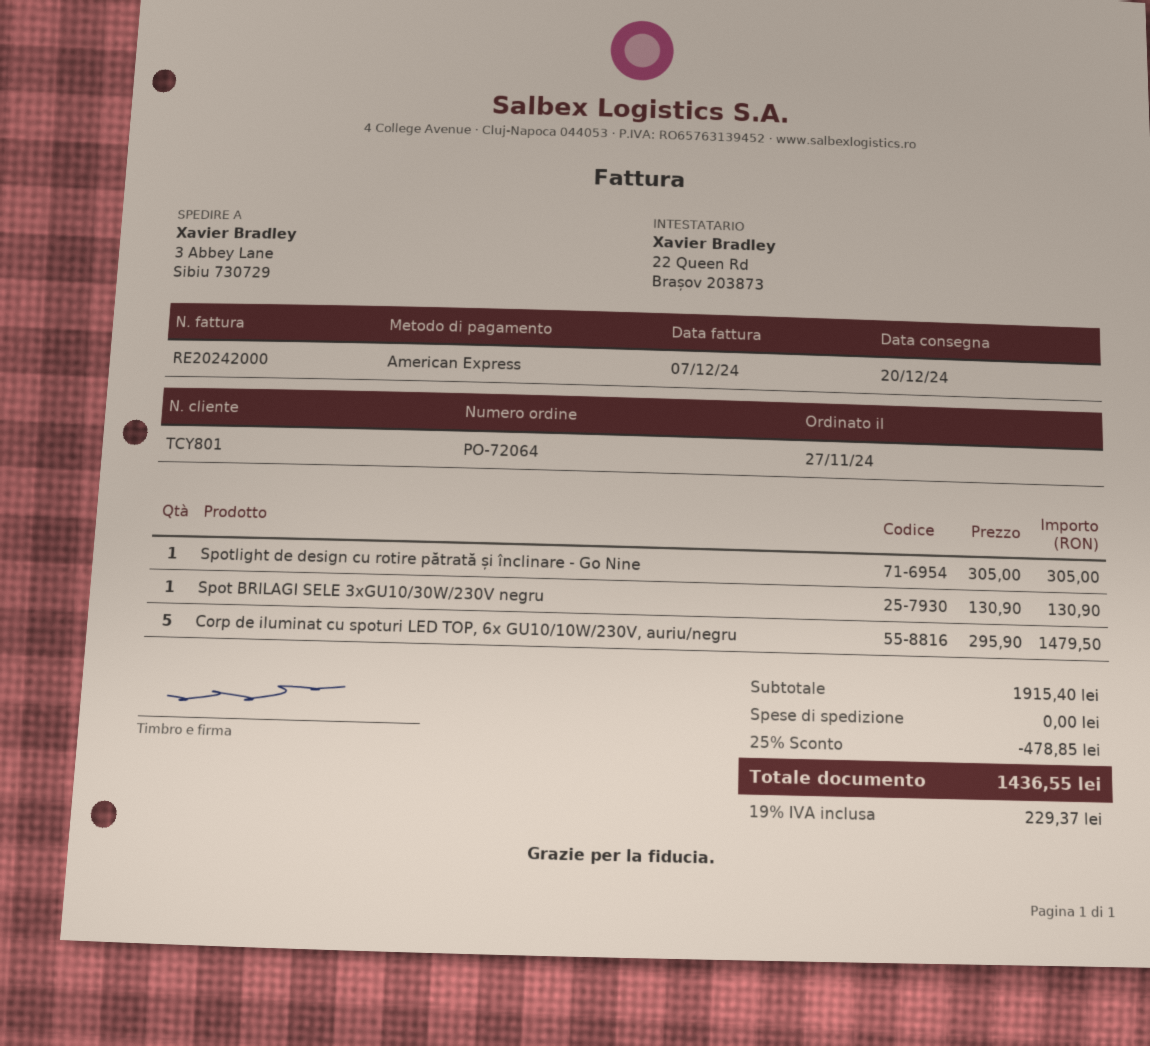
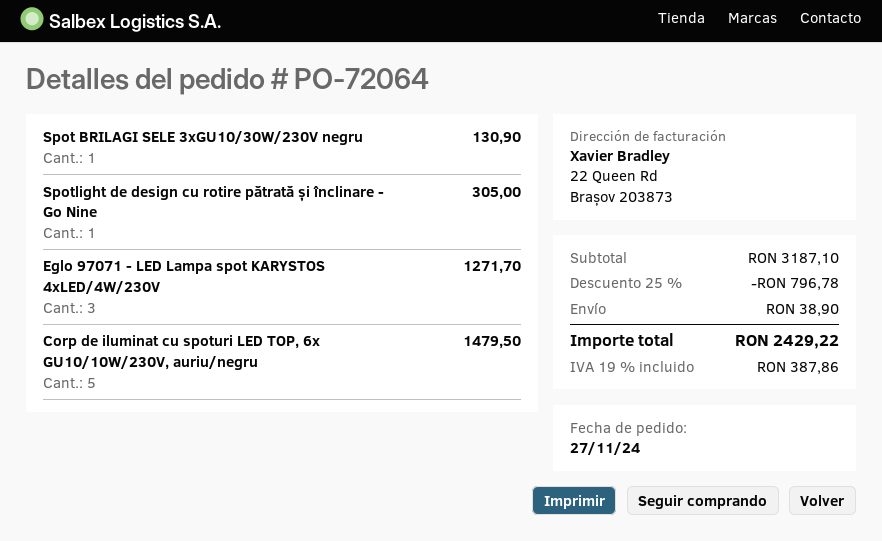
Eglo 97071 - LED Lampa spot KARYSTOS 4xLED/4W/230V: none -> 3 for 1271.70
subtotal: 1915.40 -> 3187.10
discount: 25% = 478.85 -> 25% = 796.78
shipping: 0.00 -> 38.90
tax: 19% = 229.37 -> 19% = 387.86
total: 1436.55 -> 2429.22

